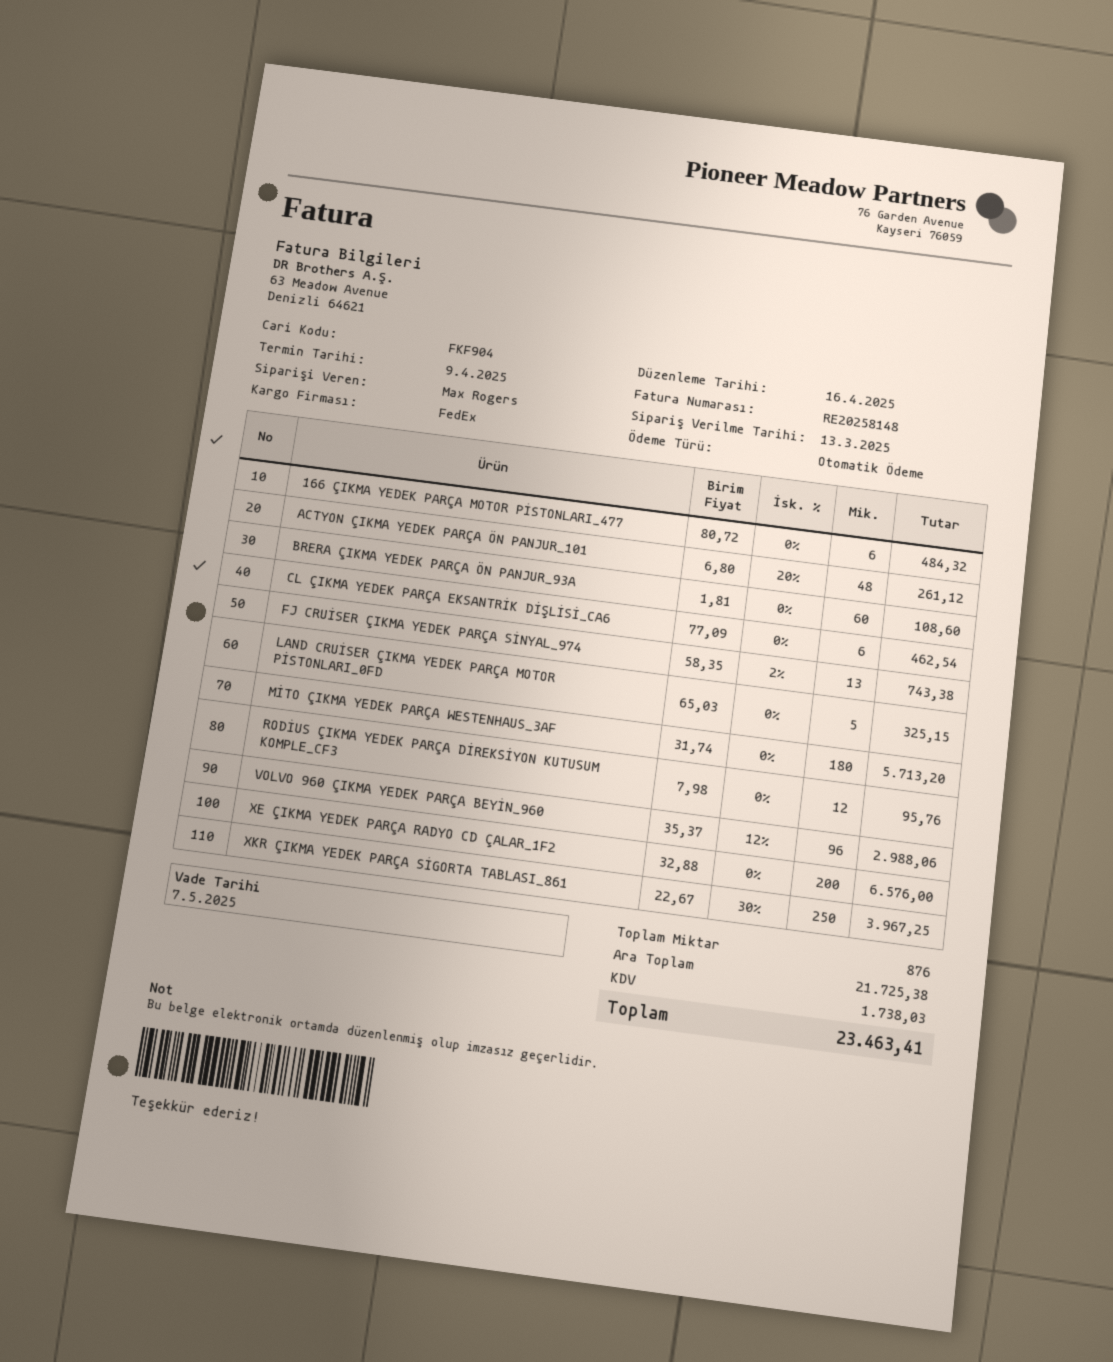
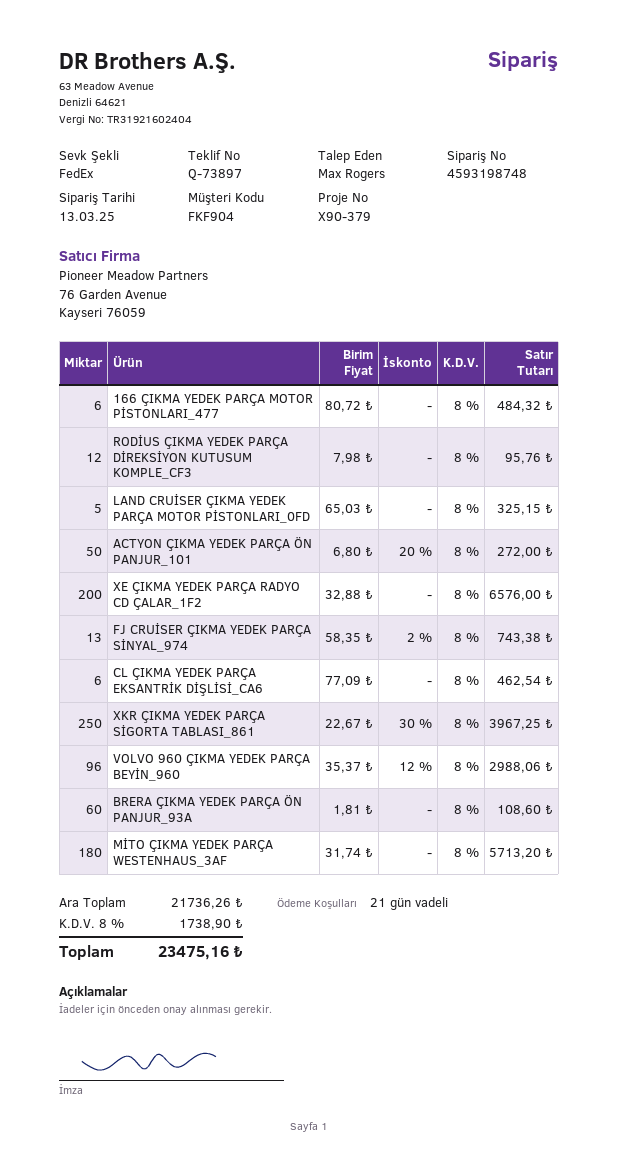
ACTYON ÇIKMA YEDEK PARÇA ÖN PANJUR_101: 48 x 6.80 - 20% = 261.12 -> 50 x 6.80 - 20% = 272.00
subtotal: 21725.38 -> 21736.26
tax: 1738.03 -> 1738.90
total: 23463.41 -> 23475.16

